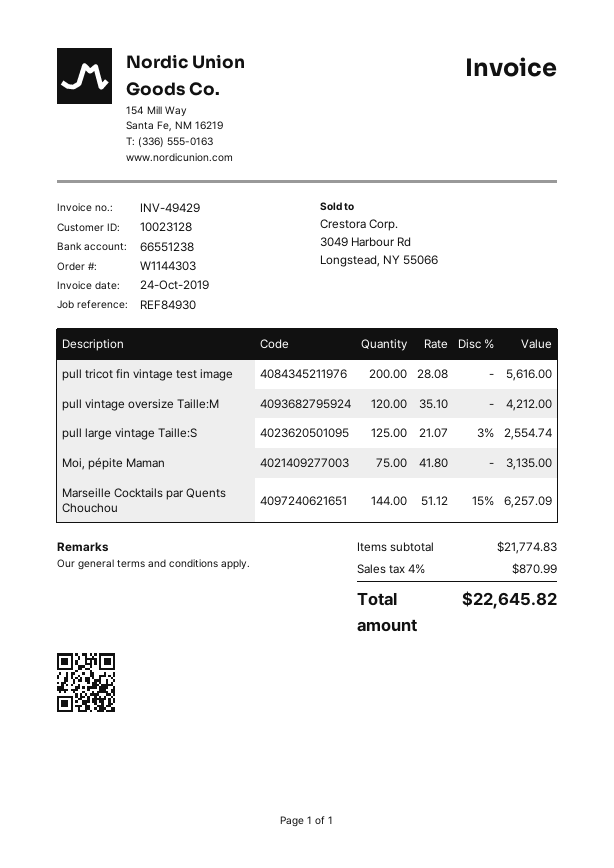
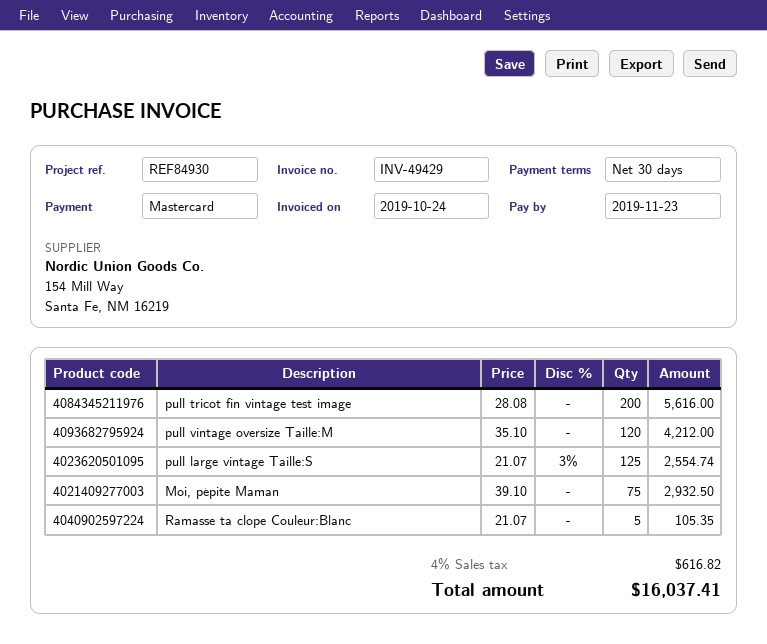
Moi, pépite Maman: 75 x 41.80 = 3135.00 -> 75 x 39.10 = 2932.50
Marseille Cocktails par Quents Chouchou: 144 x 51.12 - 15% = 6257.09 -> none
Ramasse ta clope Couleur:Blanc: none -> 5 x 21.07 = 105.35
tax: 4% = 870.99 -> 4% = 616.82
total: 22645.82 -> 16037.41

